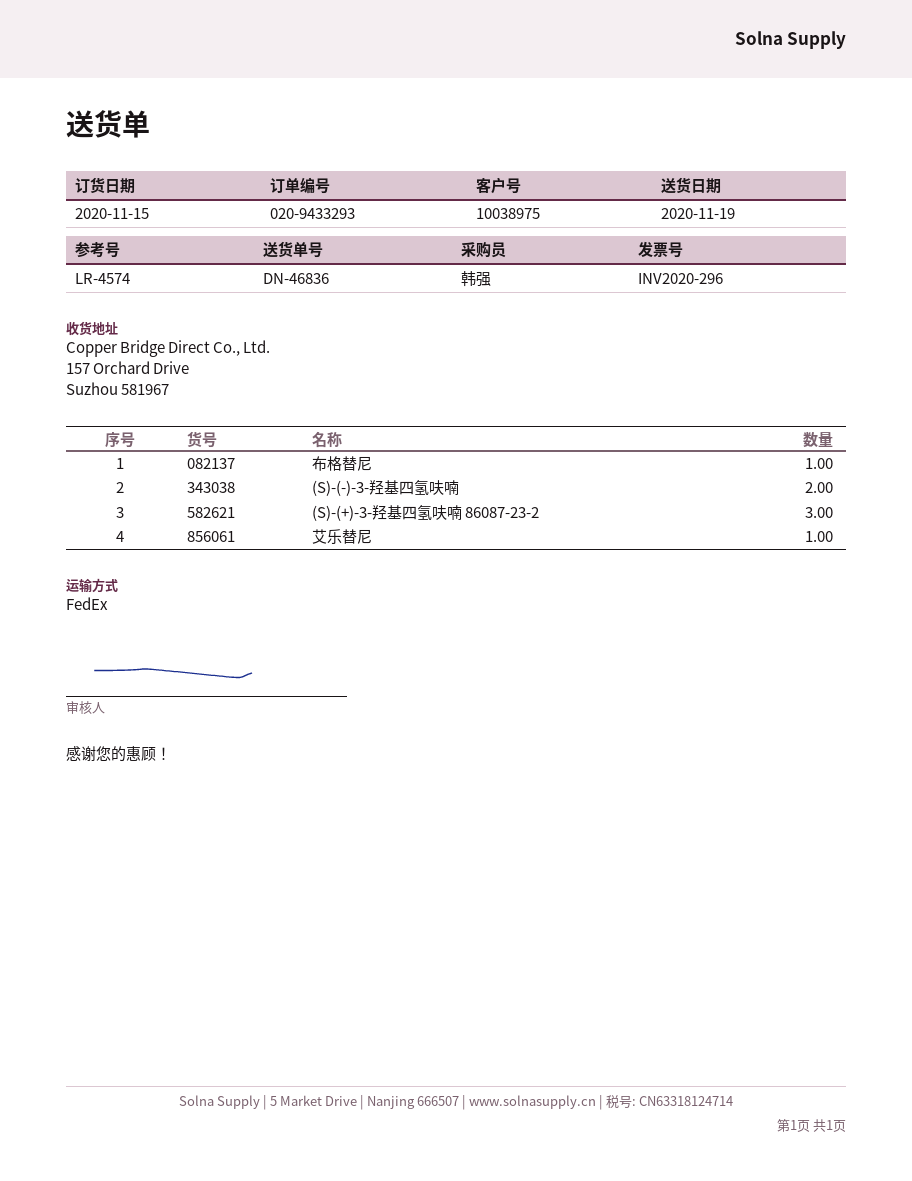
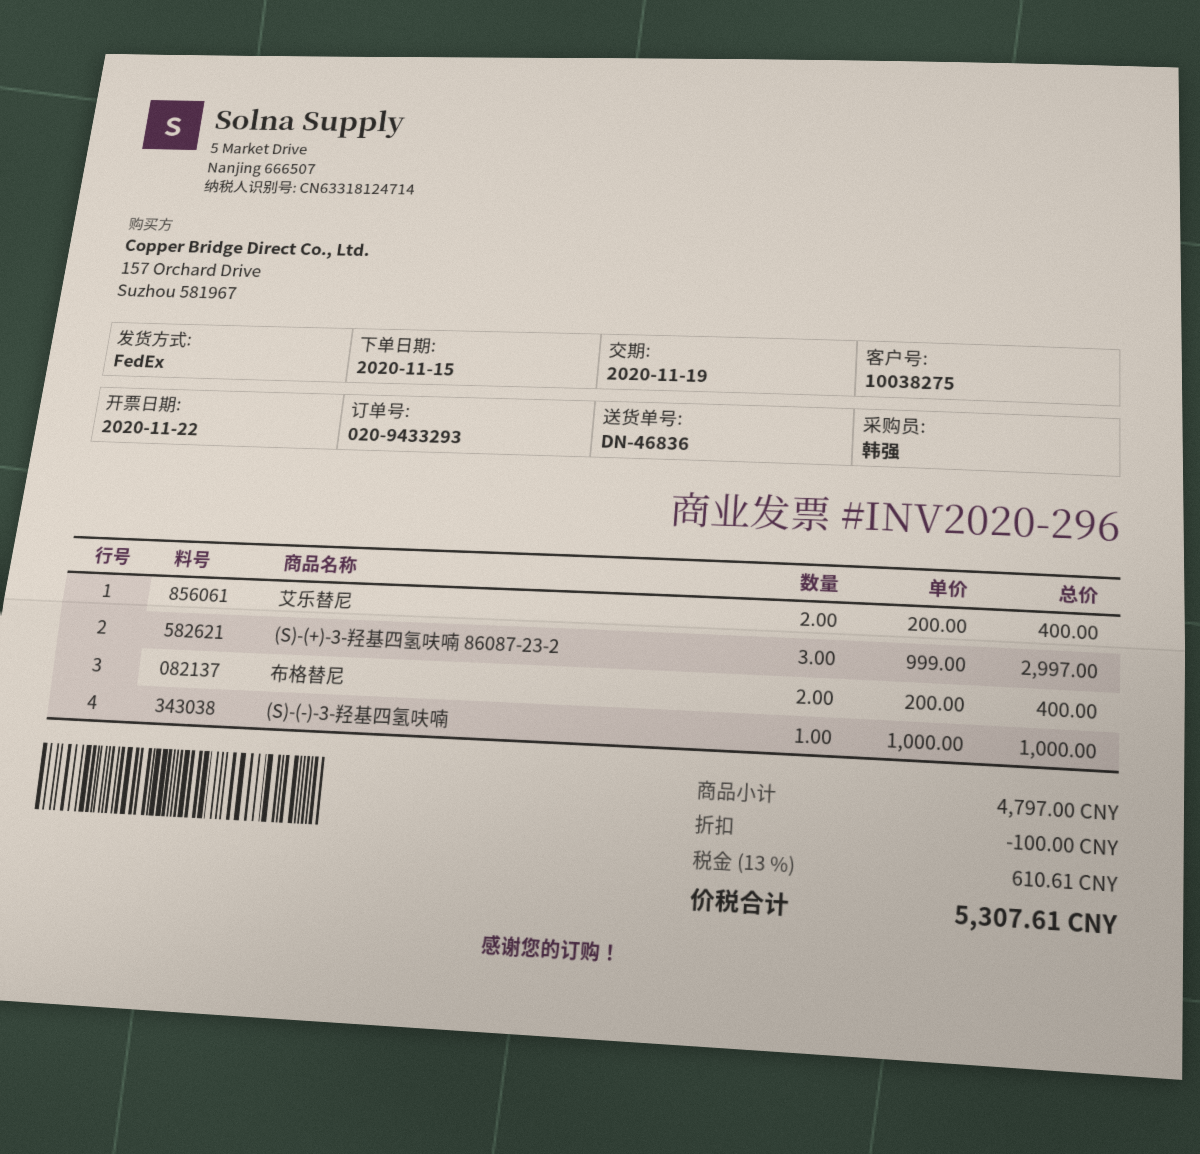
customer number: 10038975 -> 10038275
布格替尼: 1 -> 2
(S)-(-)-3-羟基四氢呋喃: 2 -> 1
艾乐替尼: 1 -> 2

